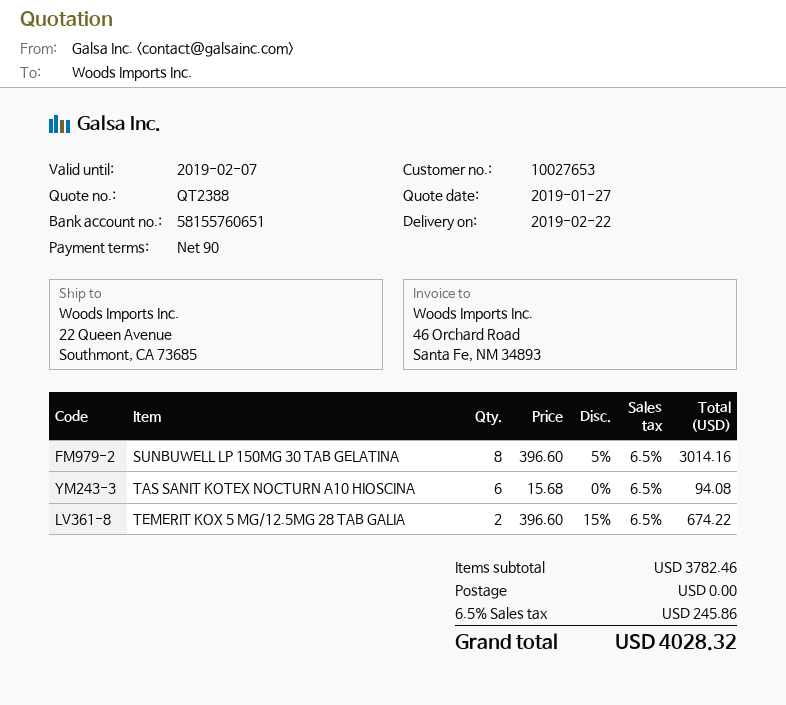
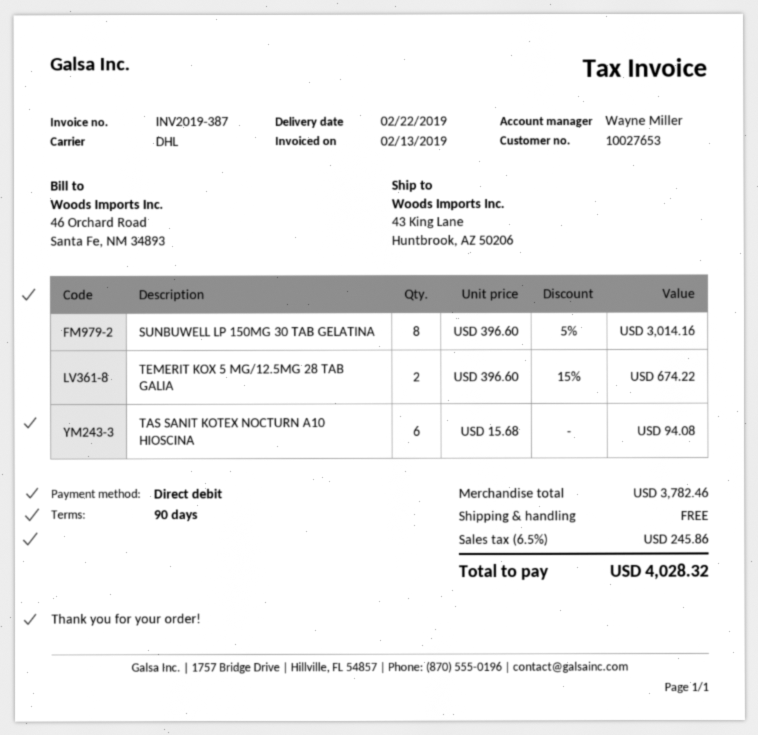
ship to: 22 Queen Avenue, Southmont, CA 73685 -> 43 King Lane, Huntbrook, AZ 50206

